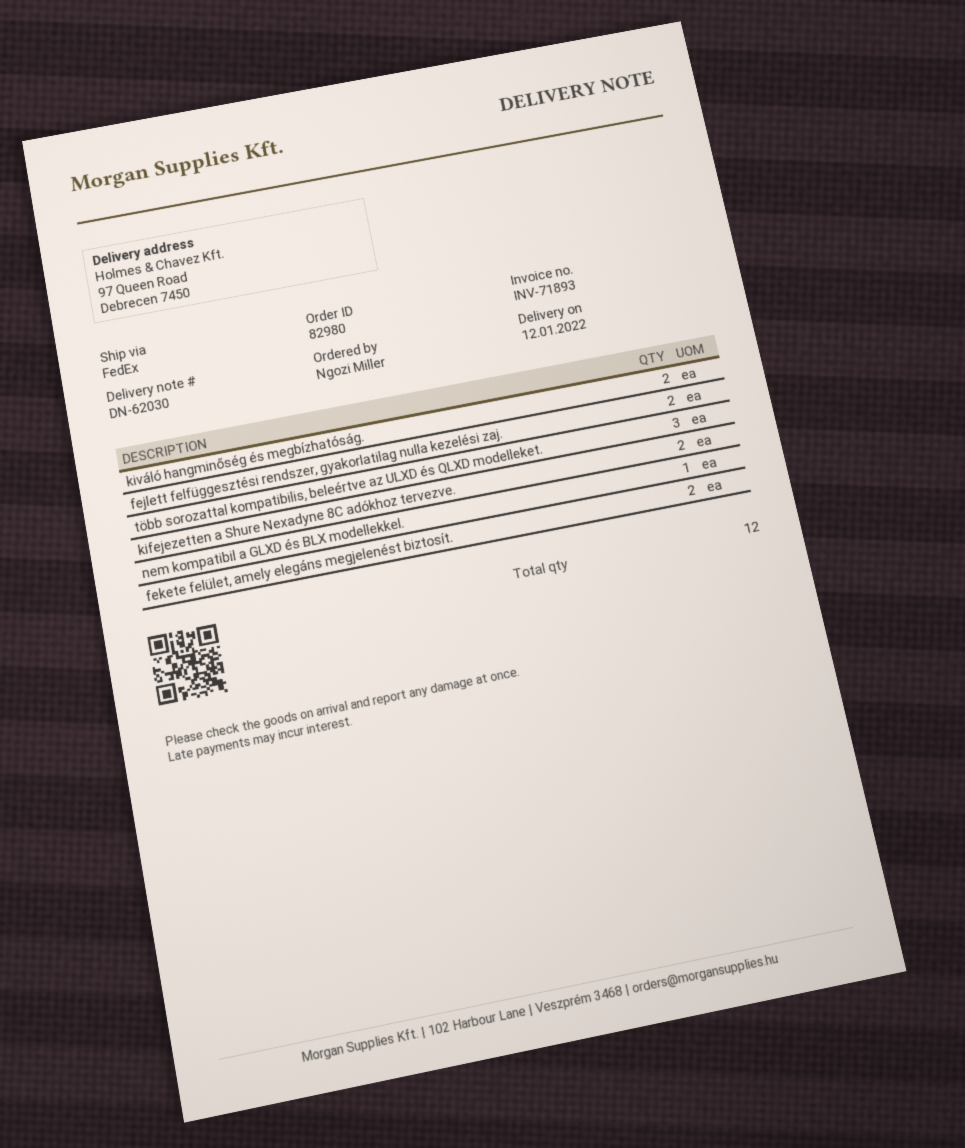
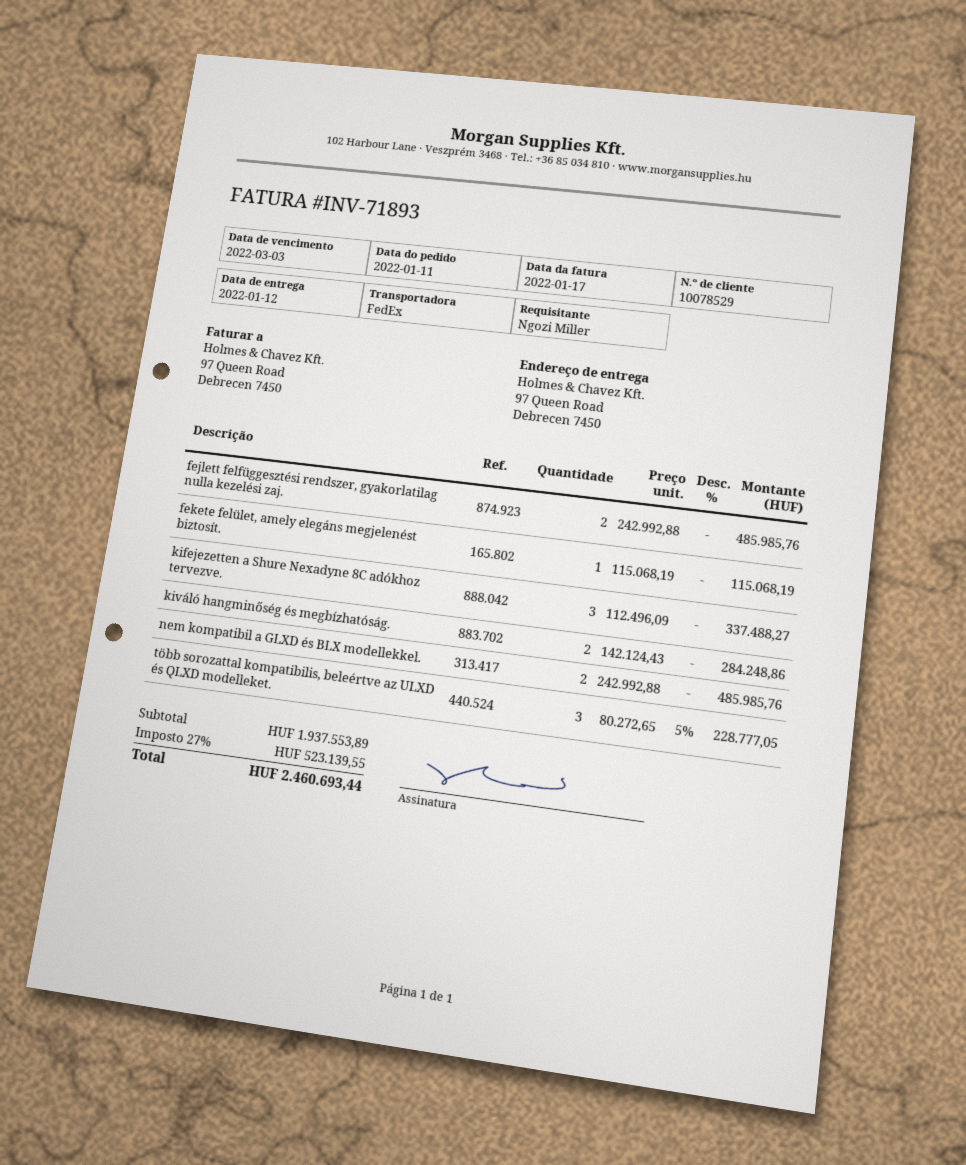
kifejezetten a Shure Nexadyne 8C adókhoz tervezve.: 2 -> 3
nem kompatibil a GLXD és BLX modellekkel.: 1 -> 2
fekete felület, amely elegáns megjelenést biztosít.: 2 -> 1

